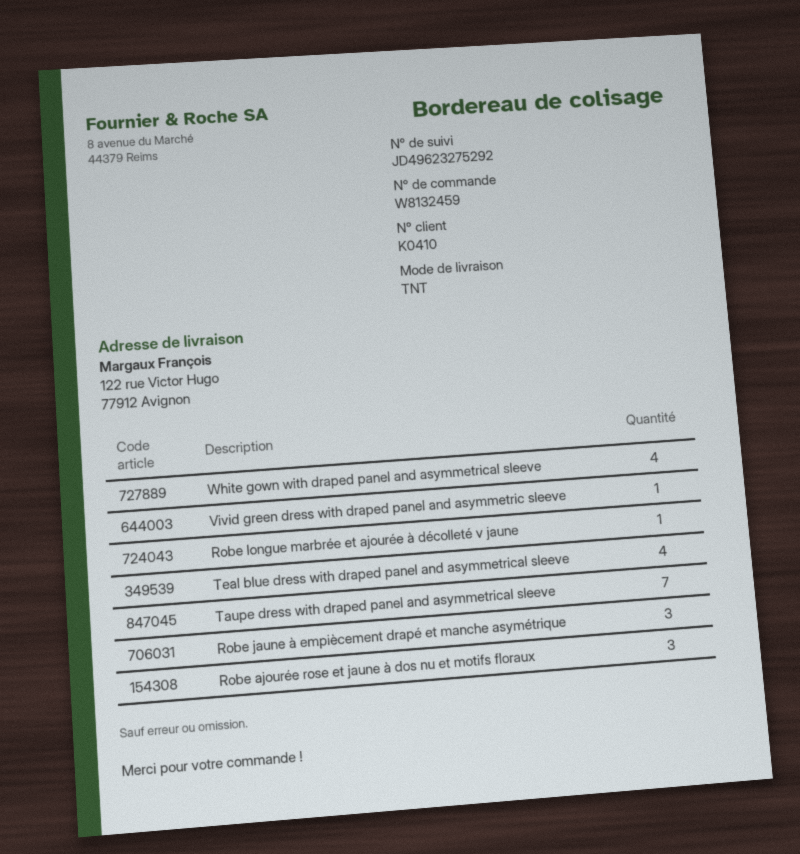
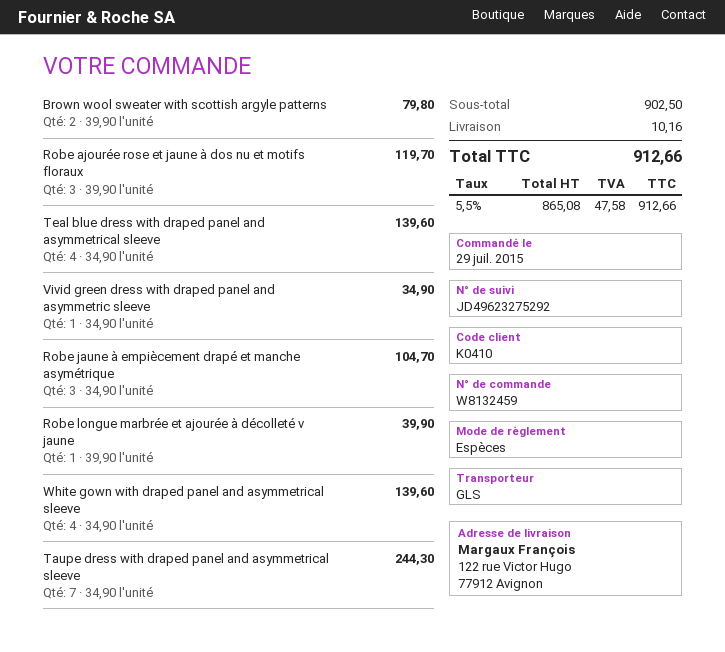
shipping method: TNT -> GLS
Brown wool sweater with scottish argyle patterns: none -> 2

